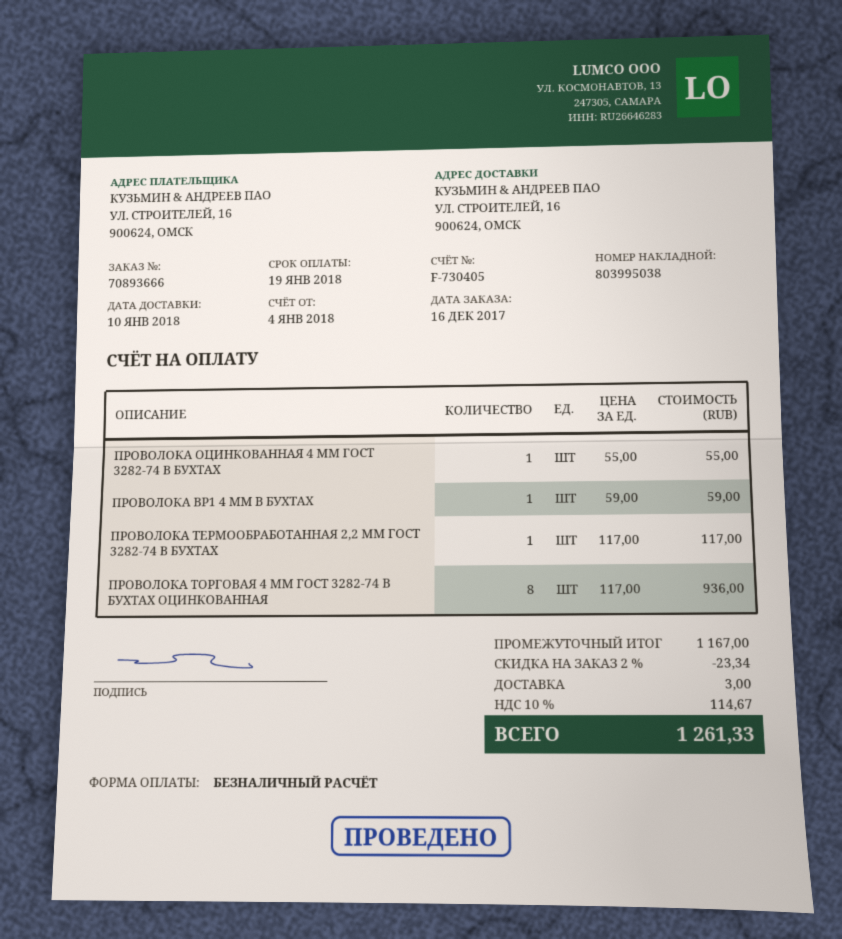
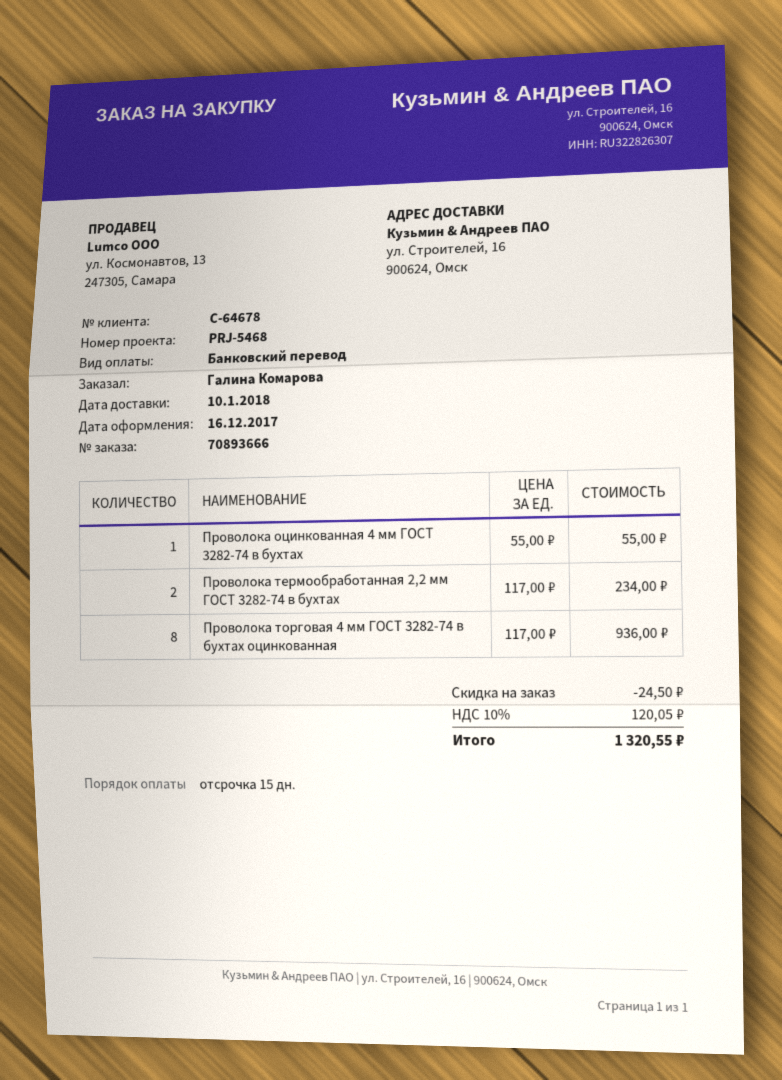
ПРОВОЛОКА ВР1 4 ММ В БУХТАХ: 1 x 59.00 = 59.00 -> none
ПРОВОЛОКА ТЕРМООБРАБОТАННАЯ 2,2 ММ ГОСТ 3282-74 В БУХТАХ: 1 x 117.00 = 117.00 -> 2 x 117.00 = 234.00
discount: 23.34 -> 24.50
shipping: 3.00 -> none
tax: 10% = 114.67 -> 10% = 120.05
total: 1261.33 -> 1320.55

